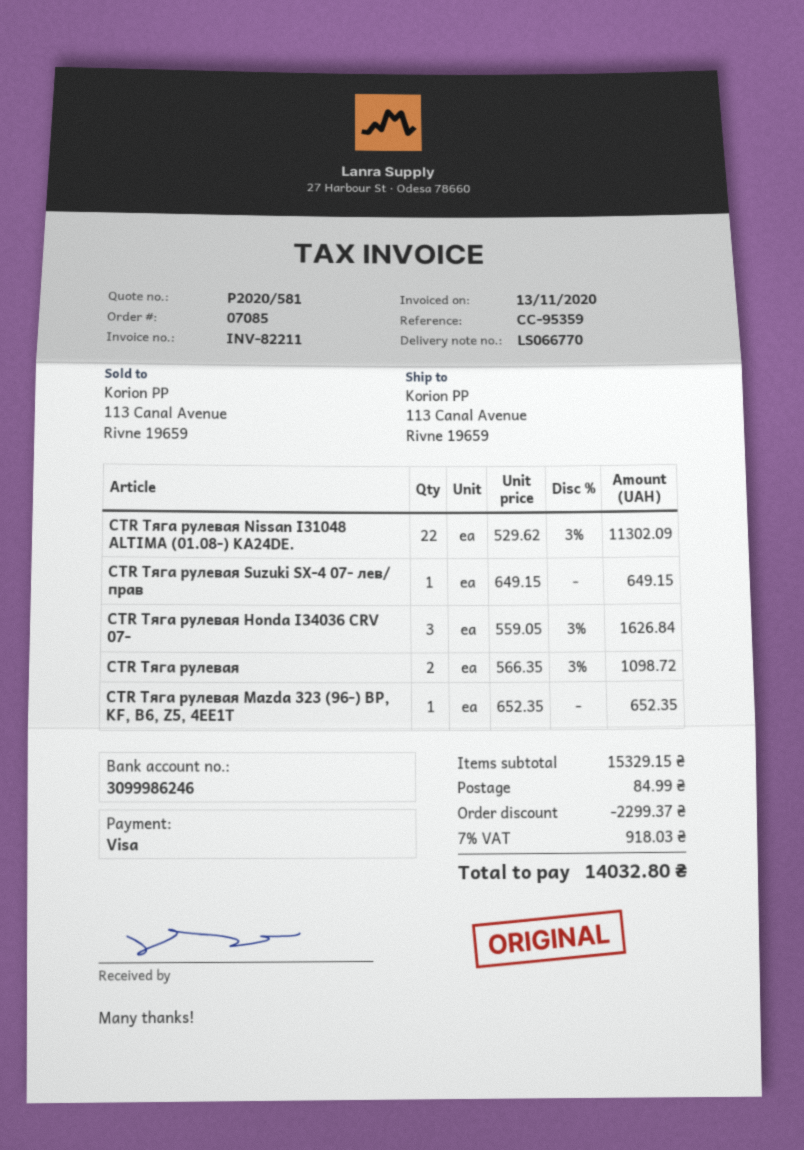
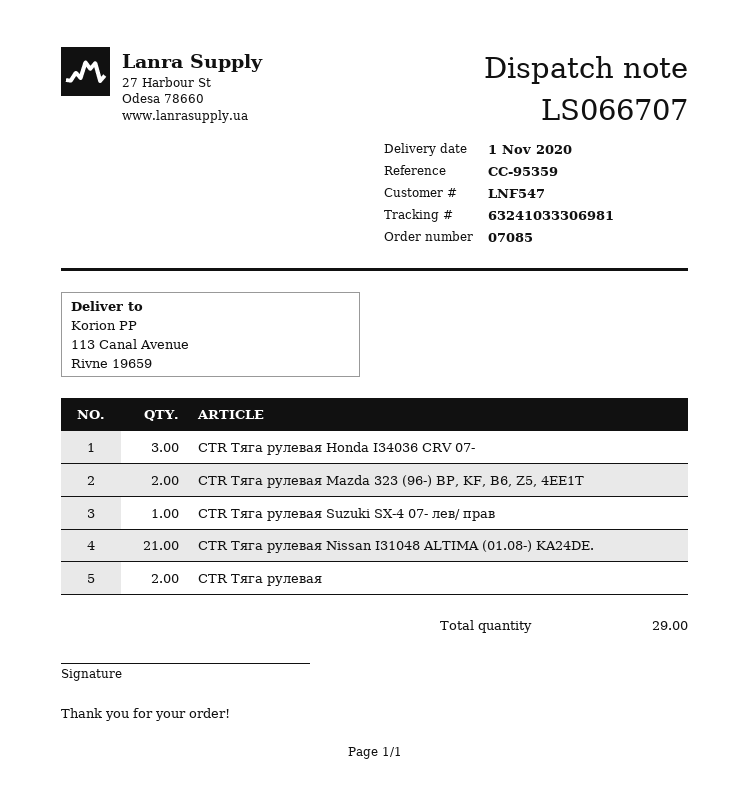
delivery note number: LS066770 -> LS066707
CTR Тяга рулевая Nissan I31048 ALTIMA (01.08-) KA24DE.: 22 -> 21
CTR Тяга рулевая Mazda 323 (96-) BP, KF, B6, Z5, 4EE1T: 1 -> 2

